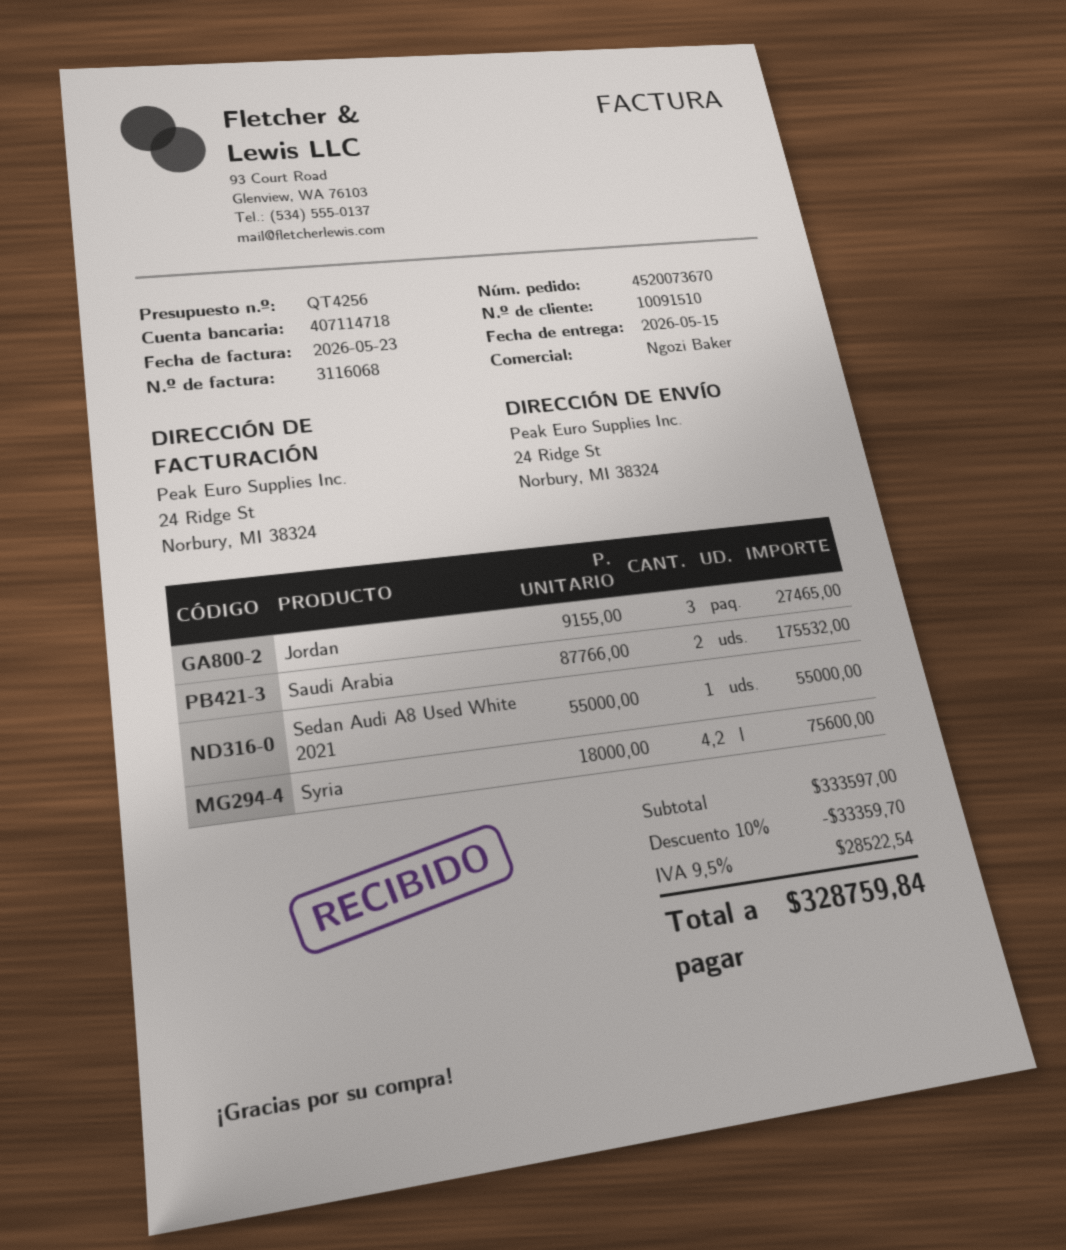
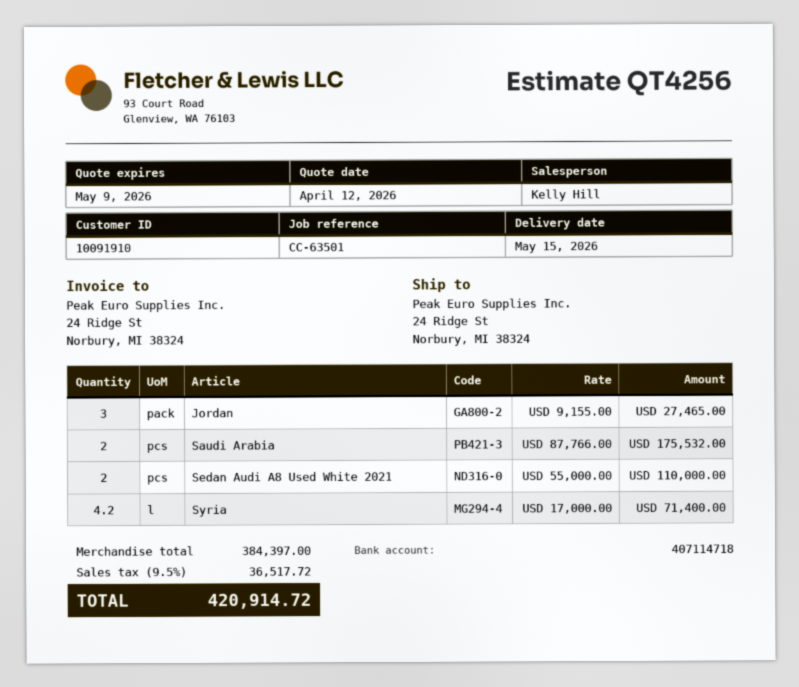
customer number: 10091510 -> 10091910
sales rep: Ngozi Baker -> Kelly Hill
Sedan Audi A8 Used White 2021: 1 x 55000.00 = 55000.00 -> 2 x 55000.00 = 110000.00
Syria: 4.2 x 18000.00 = 75600.00 -> 4.2 x 17000.00 = 71400.00
subtotal: 333597.00 -> 384397.00
discount: 10% = 33359.70 -> none
tax: 9.5% = 28522.54 -> 9.5% = 36517.72
total: 328759.84 -> 420914.72

